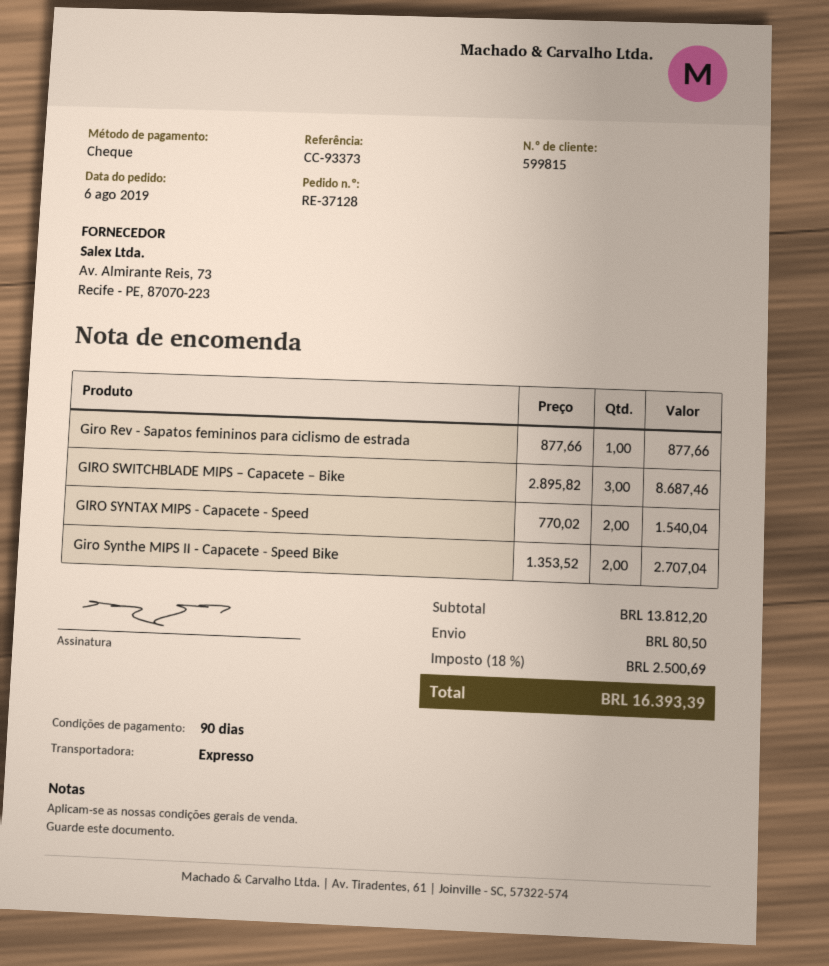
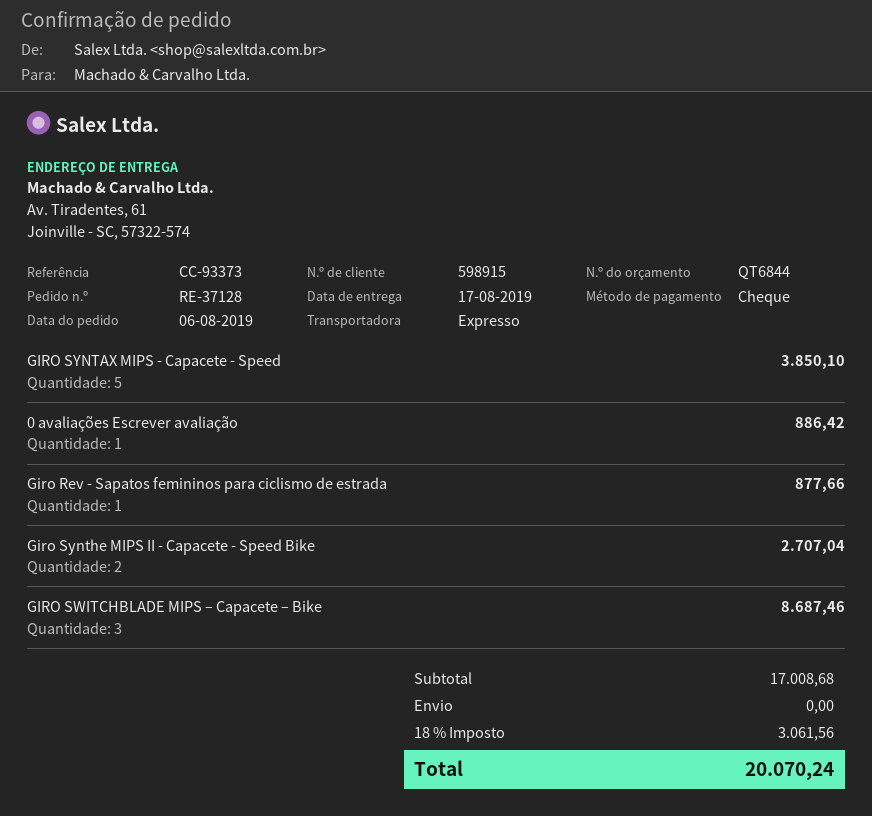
customer number: 599815 -> 598915
GIRO SYNTAX MIPS - Capacete - Speed: 2 for 1540.04 -> 5 for 3850.10
0 avaliações Escrever avaliação: none -> 1 for 886.42
subtotal: 13812.20 -> 17008.68
shipping: 80.50 -> 0.00
tax: 18% = 2500.69 -> 18% = 3061.56
total: 16393.39 -> 20070.24

